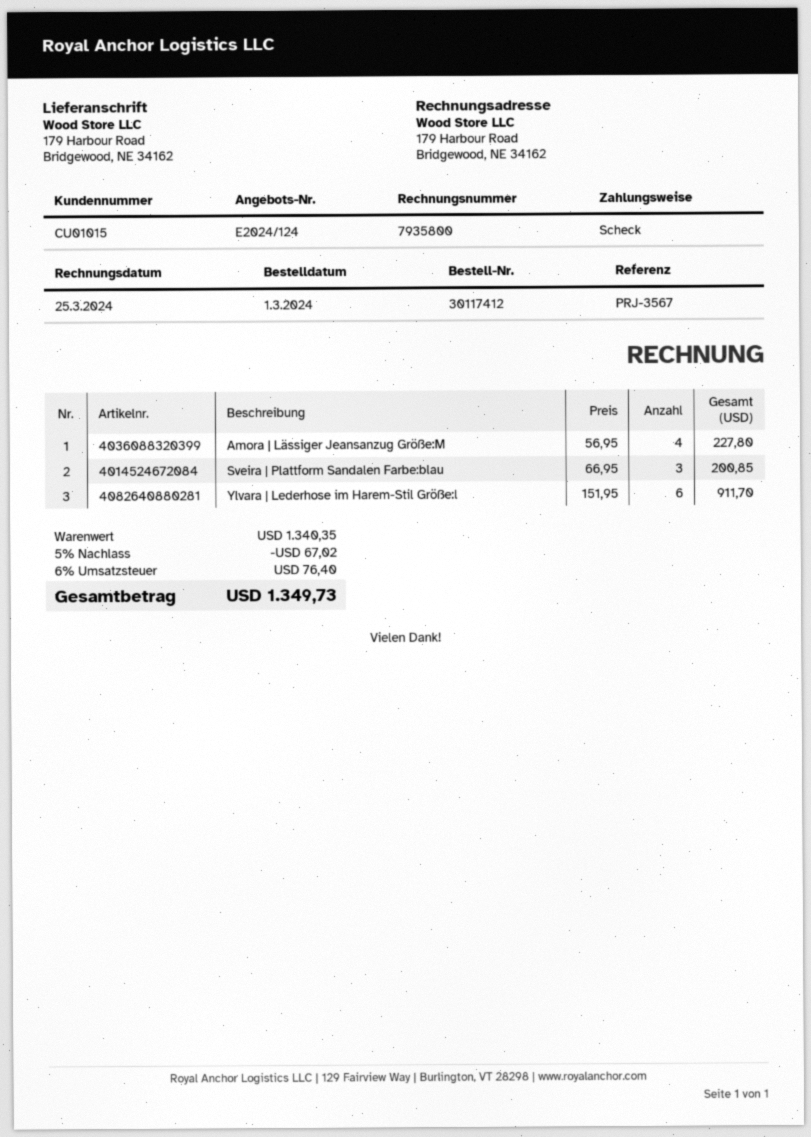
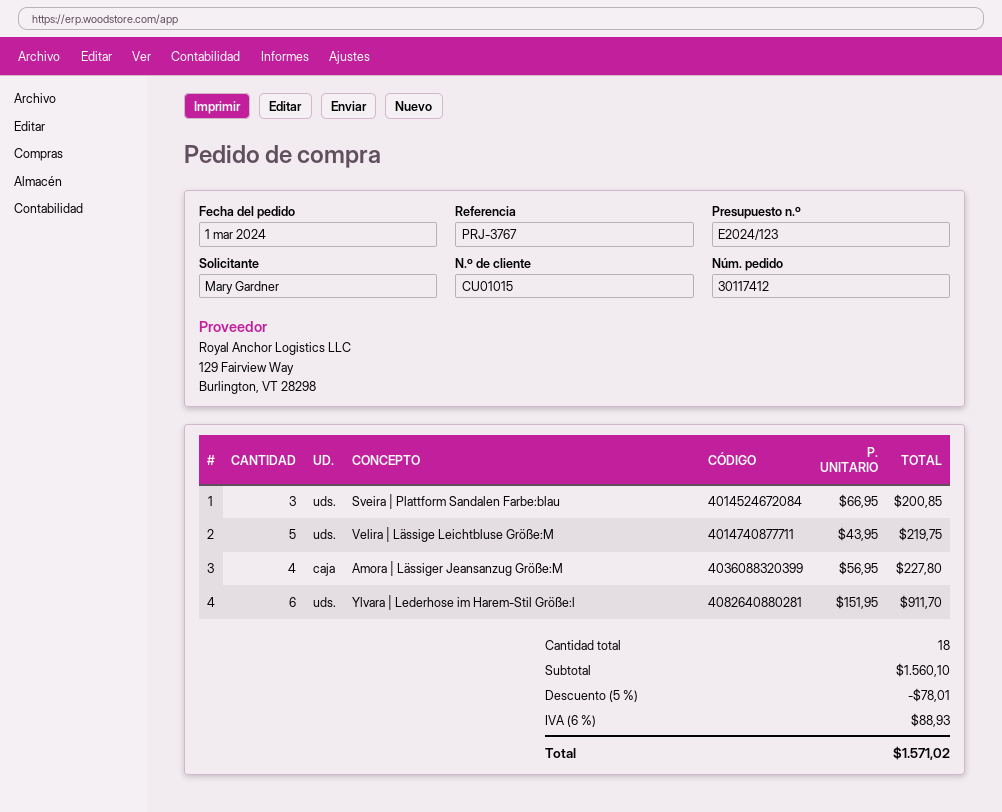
quote number: E2024/124 -> E2024/123
reference: PRJ-3567 -> PRJ-3767
Velira | Lässige Leichtbluse Größe:M: none -> 5 x 43.95 = 219.75
subtotal: 1340.35 -> 1560.10
discount: 5% = 67.02 -> 5% = 78.01
tax: 6% = 76.40 -> 6% = 88.93
total: 1349.73 -> 1571.02

